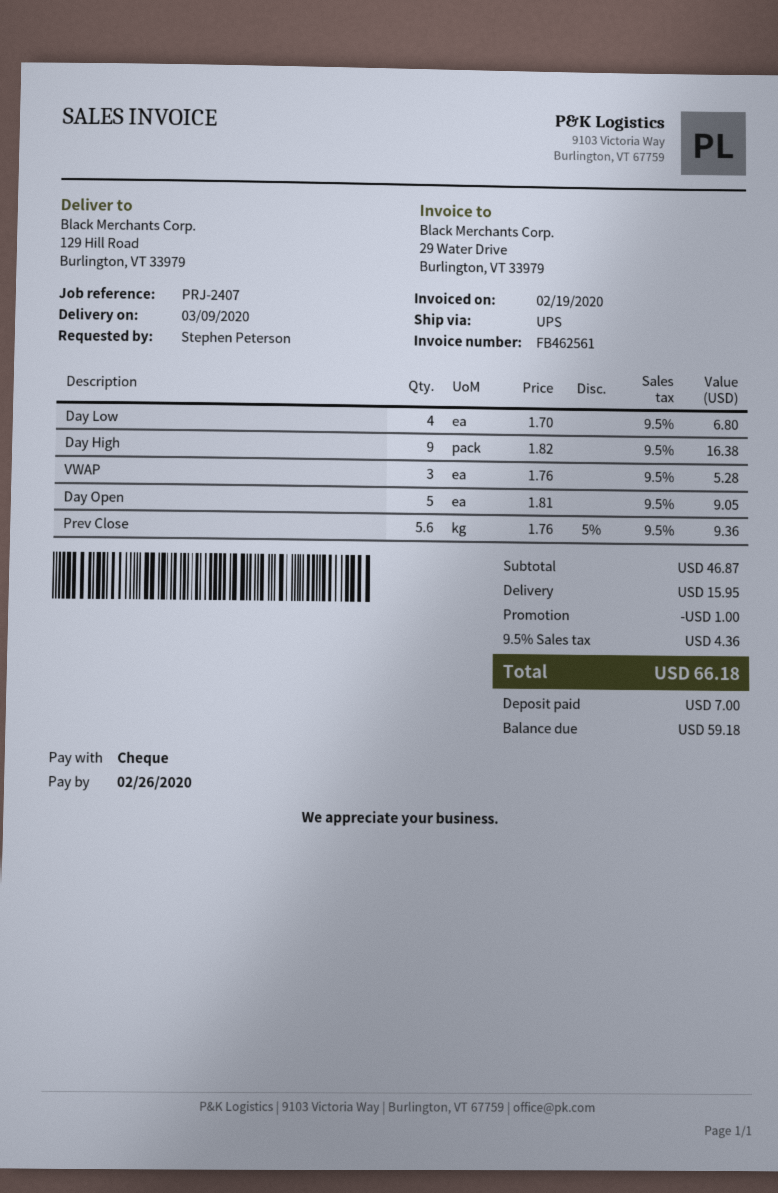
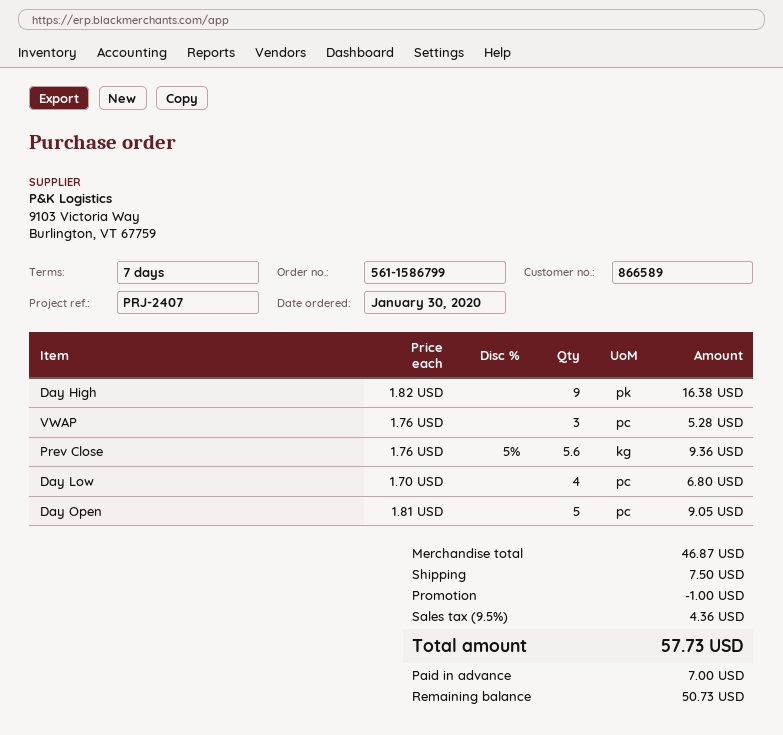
shipping: 15.95 -> 7.50
total: 66.18 -> 57.73
balance: 59.18 -> 50.73

